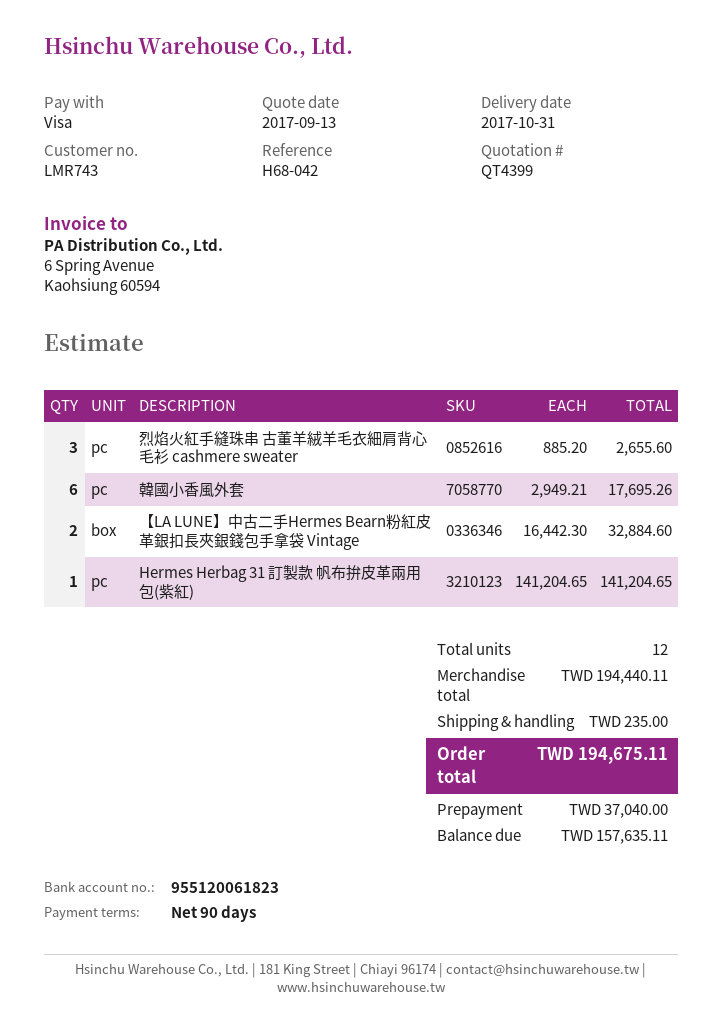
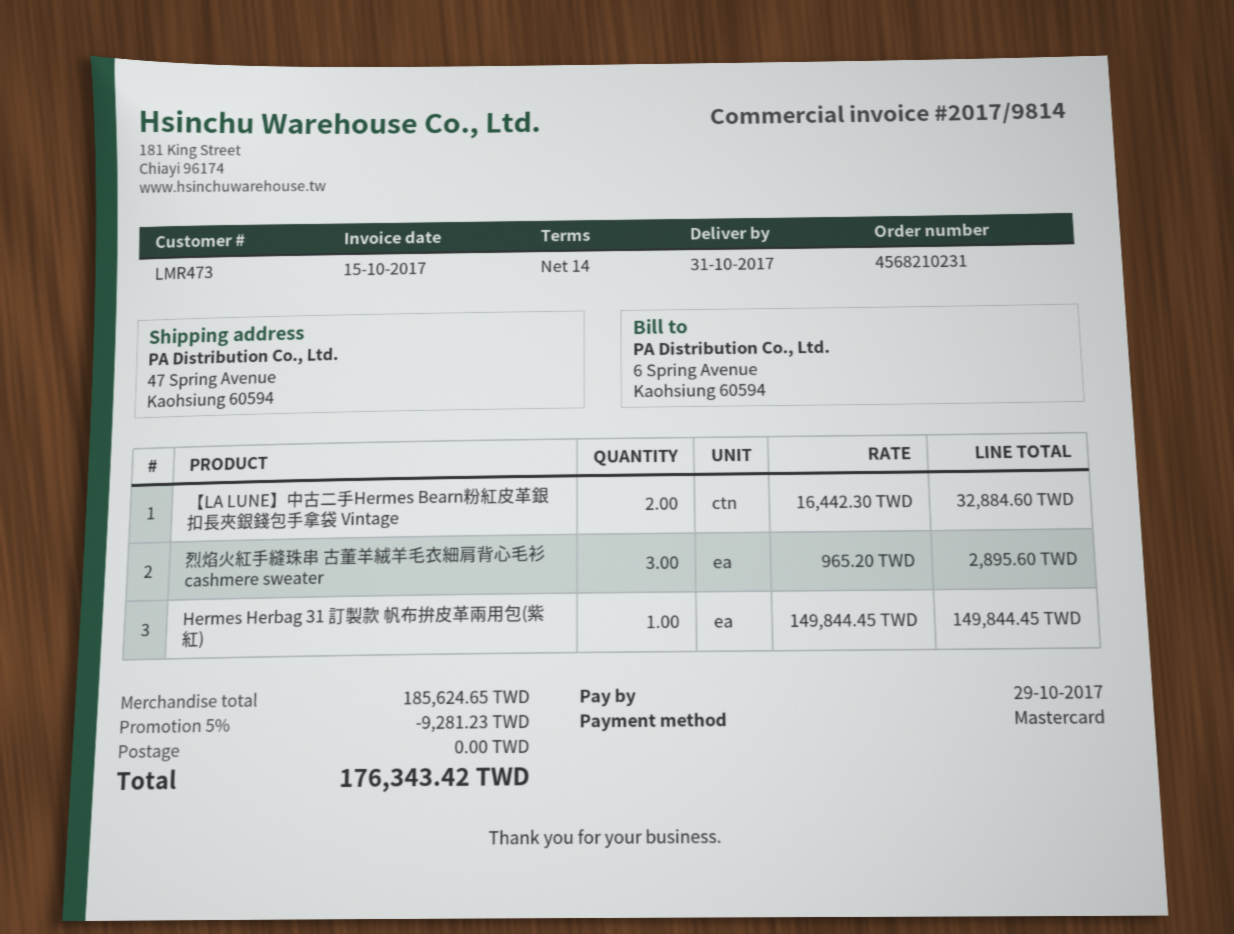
payment terms: 90 days -> 14 days
customer number: LMR743 -> LMR473
payment method: Visa -> Mastercard
烈焰火紅手縫珠串 古董羊絨羊毛衣細肩背心毛衫 cashmere sweater: 3 x 885.20 = 2655.60 -> 3 x 965.20 = 2895.60
韓國小香風外套: 6 x 2949.21 = 17695.26 -> none
Hermes Herbag 31 訂製款 帆布拚皮革兩用包(紫紅): 1 x 141204.65 = 141204.65 -> 1 x 149844.45 = 149844.45
subtotal: 194440.11 -> 185624.65
discount: none -> 5% = 9281.23
shipping: 235.00 -> 0.00
total: 194675.11 -> 176343.42

